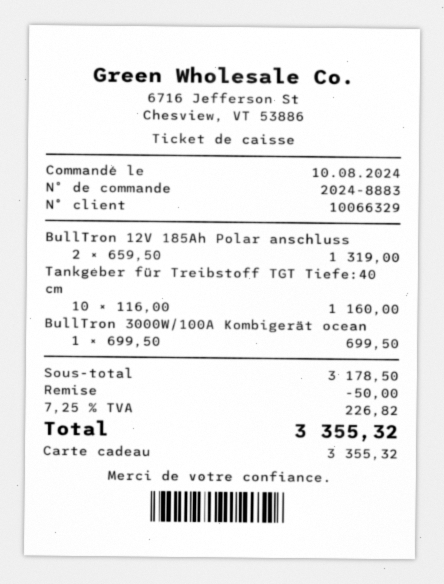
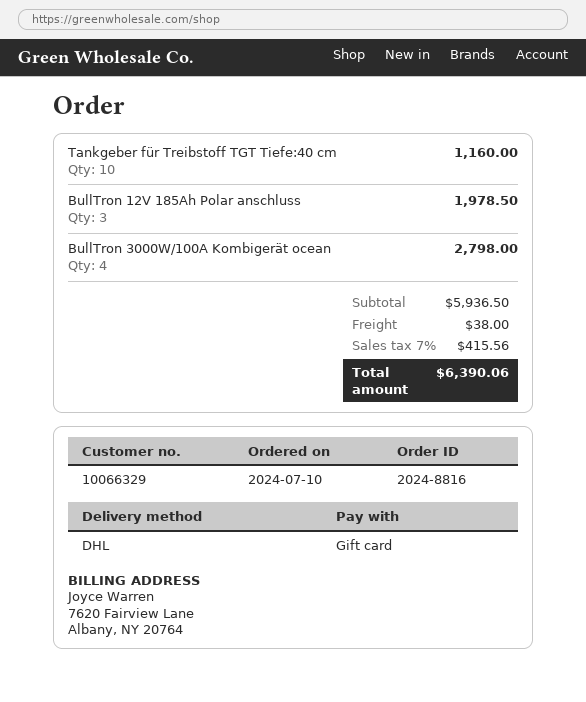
order number: 2024-8883 -> 2024-8816
order date: 2024-08-10 -> 2024-07-10
BullTron 12V 185Ah Polar anschluss: 2 for 1319.00 -> 3 for 1978.50
BullTron 3000W/100A Kombigerät ocean: 1 for 699.50 -> 4 for 2798.00
subtotal: 3178.50 -> 5936.50
discount: 50.00 -> none
shipping: none -> 38.00
tax: 7.25% = 226.82 -> 7% = 415.56
total: 3355.32 -> 6390.06

